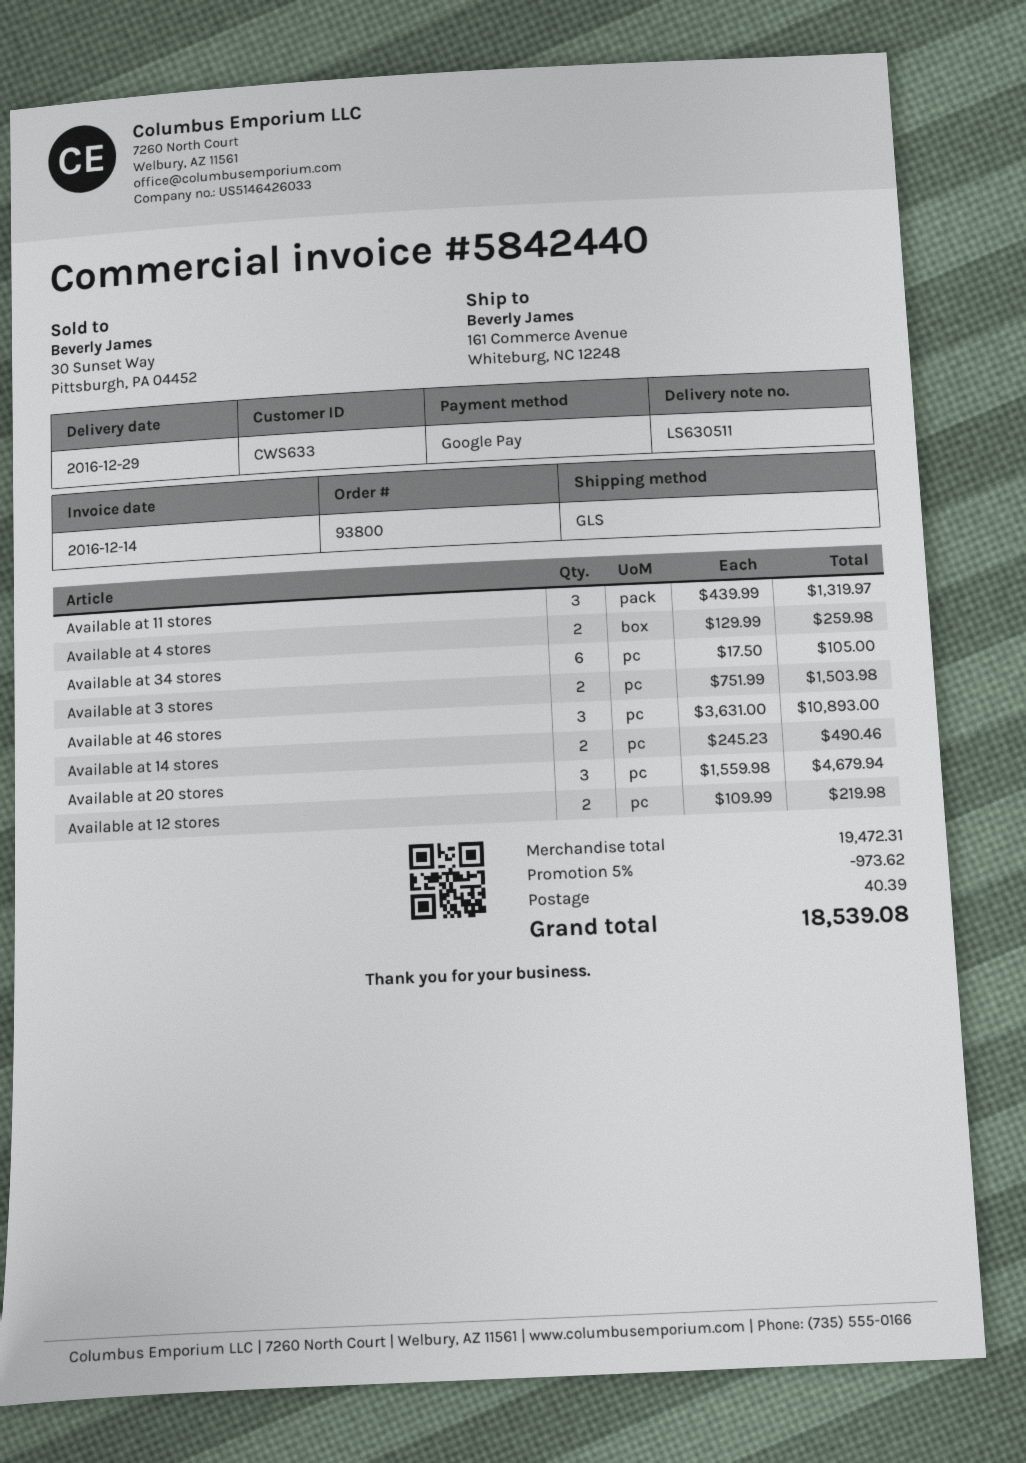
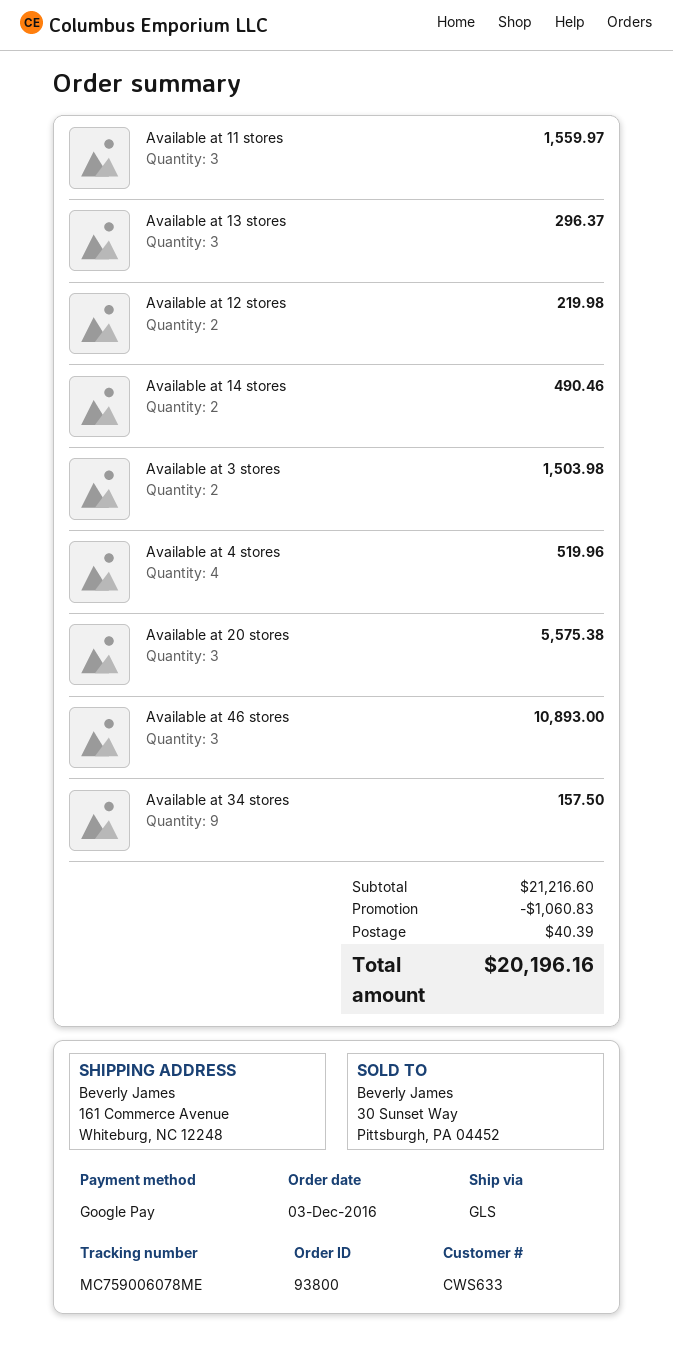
Available at 11 stores: 3 for 1319.97 -> 3 for 1559.97
Available at 4 stores: 2 for 259.98 -> 4 for 519.96
Available at 34 stores: 6 for 105.00 -> 9 for 157.50
Available at 20 stores: 3 for 4679.94 -> 3 for 5575.38
Available at 13 stores: none -> 3 for 296.37
subtotal: 19472.31 -> 21216.60
discount: 973.62 -> 1060.83
total: 18539.08 -> 20196.16

